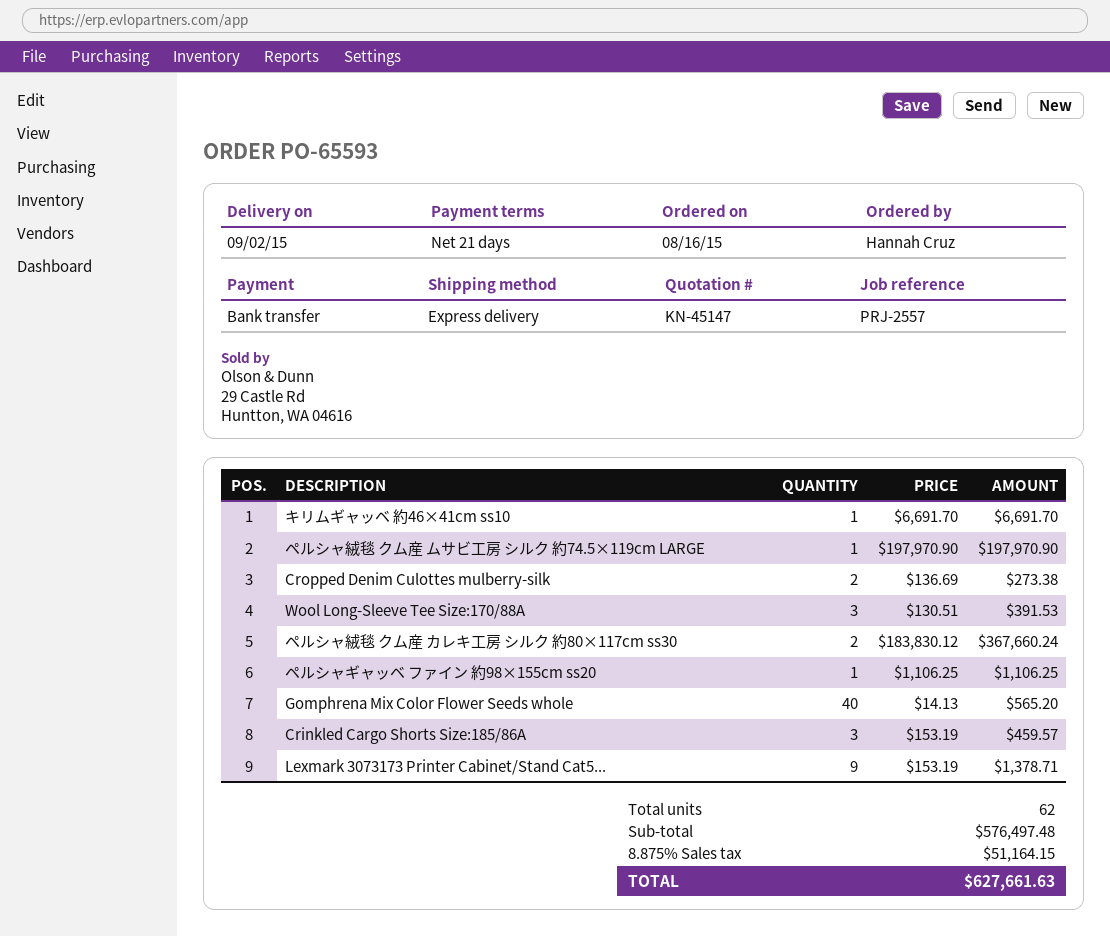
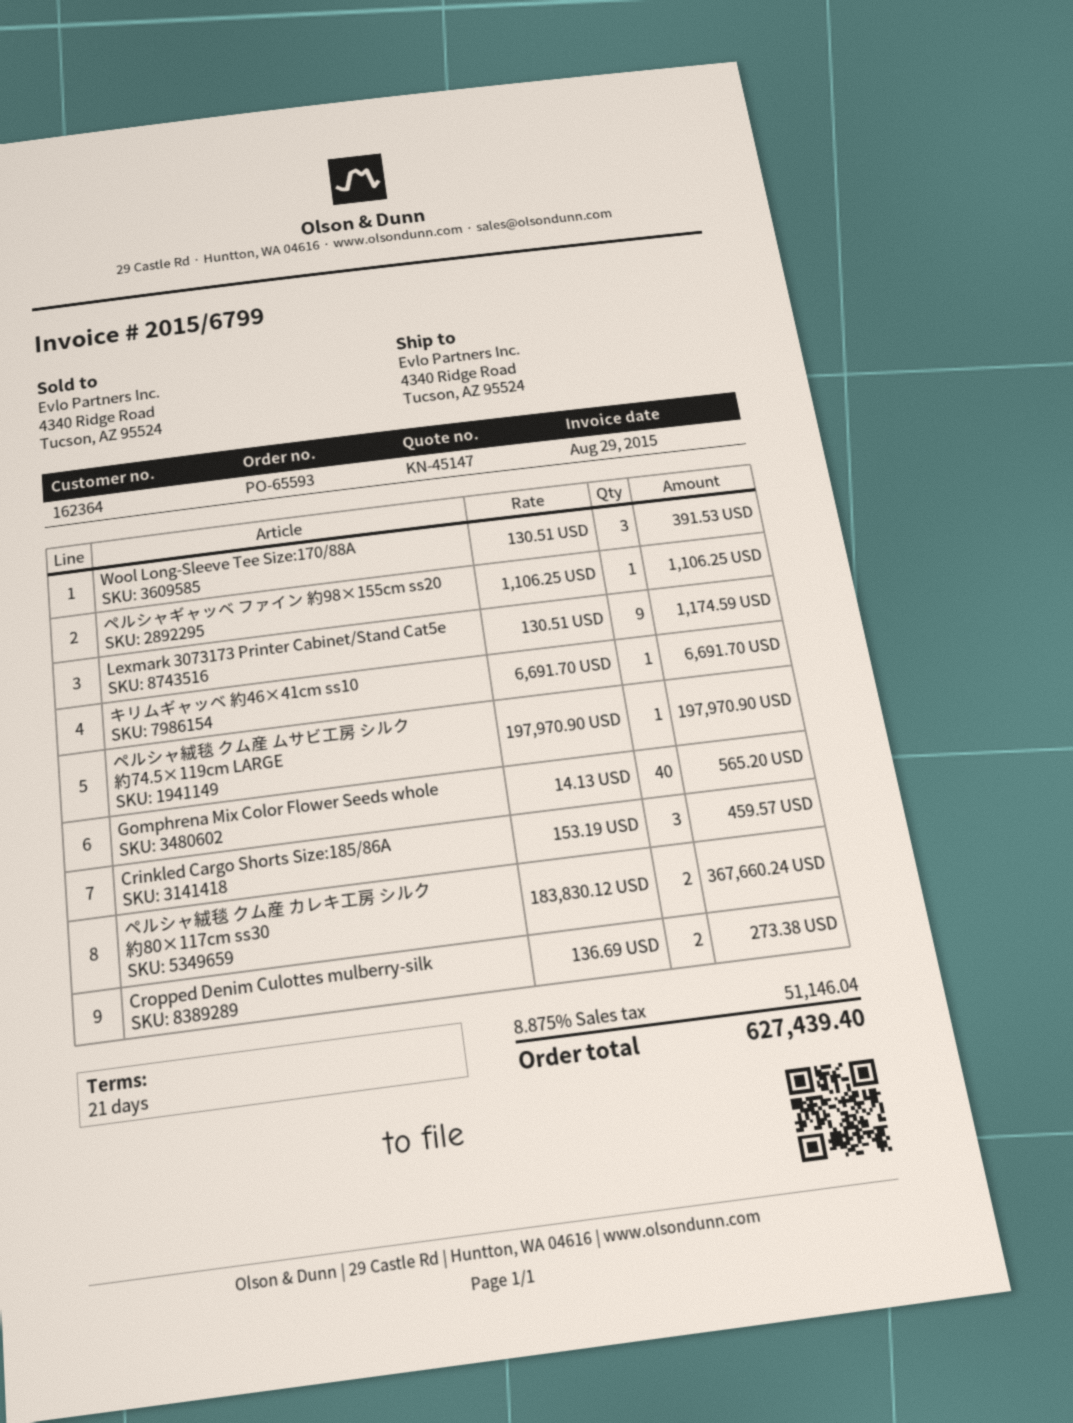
Lexmark 3073173 Printer Cabinet/Stand Cat5...: 9 x 153.19 = 1378.71 -> 9 x 130.51 = 1174.59
tax: 8.875% = 51164.15 -> 8.875% = 51146.04
total: 627661.63 -> 627439.40

